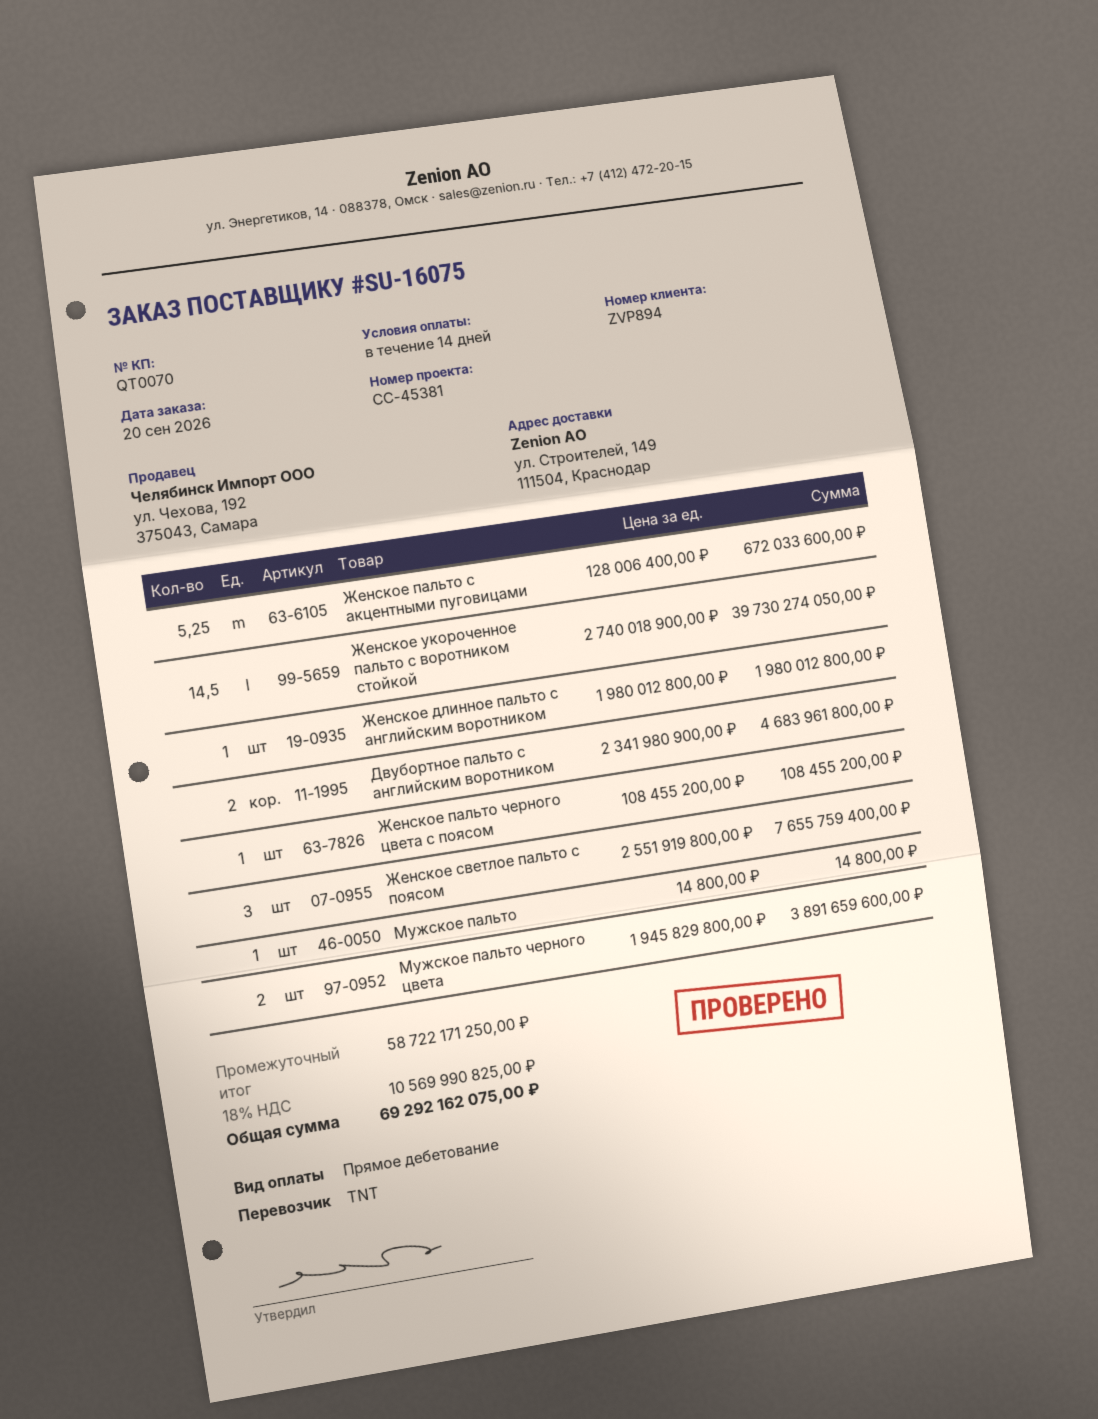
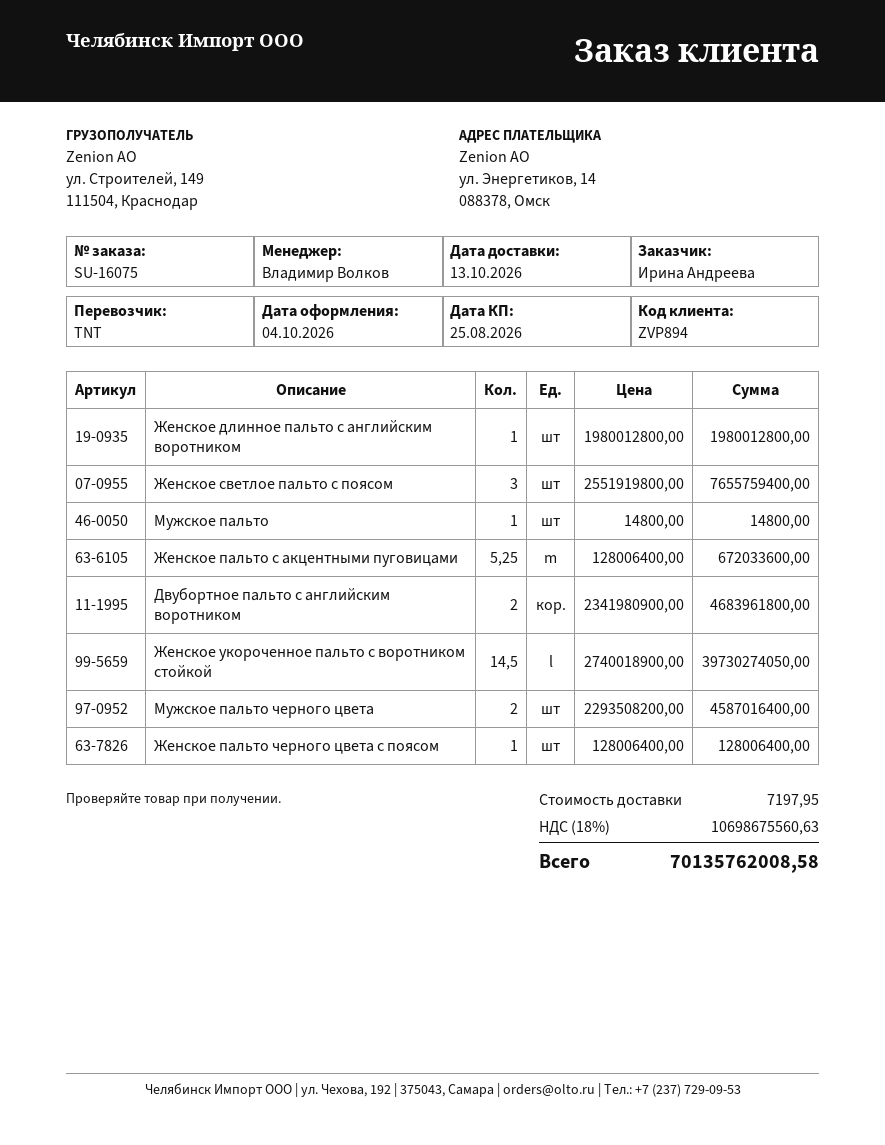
order date: 2026-09-20 -> 2026-10-04
Женское пальто черного цвета с поясом: 1 x 108455200.00 = 108455200.00 -> 1 x 128006400.00 = 128006400.00
Мужское пальто черного цвета: 2 x 1945829800.00 = 3891659600.00 -> 2 x 2293508200.00 = 4587016400.00
shipping: none -> 7197.95
tax: 18% = 10569990825.00 -> 18% = 10698675560.63
total: 69292162075.00 -> 70135762008.58

